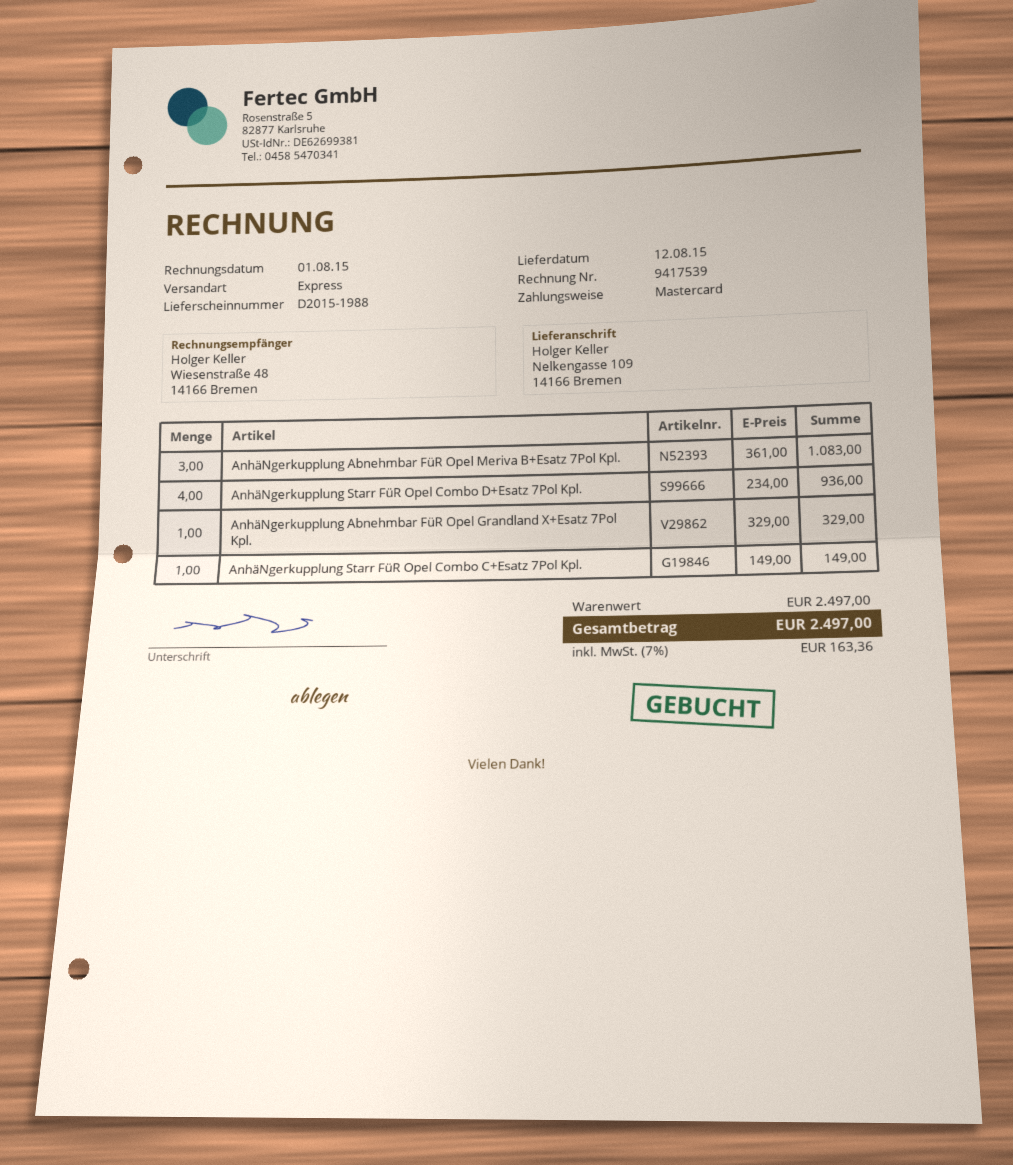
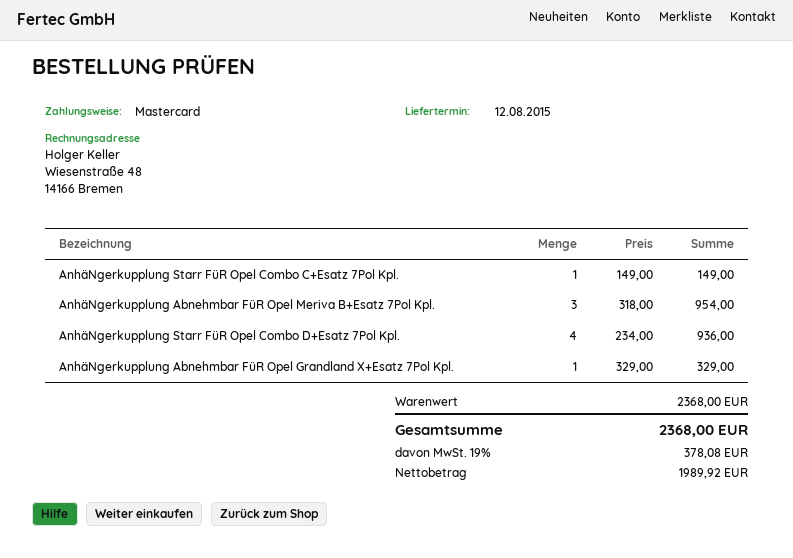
AnhäNgerkupplung Abnehmbar FüR Opel Meriva B+Esatz 7Pol Kpl.: 3 x 361.00 = 1083.00 -> 3 x 318.00 = 954.00
subtotal: 2497.00 -> 2368.00
tax: 7% = 163.36 -> 19% = 378.08
total: 2497.00 -> 2368.00

